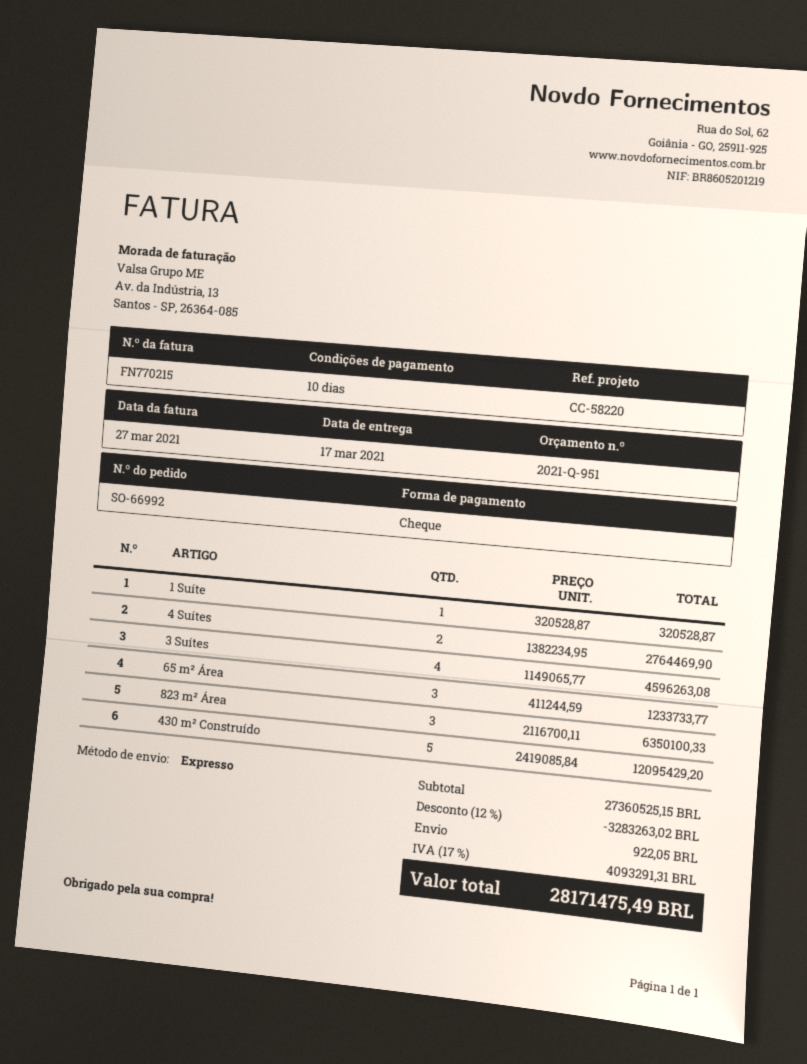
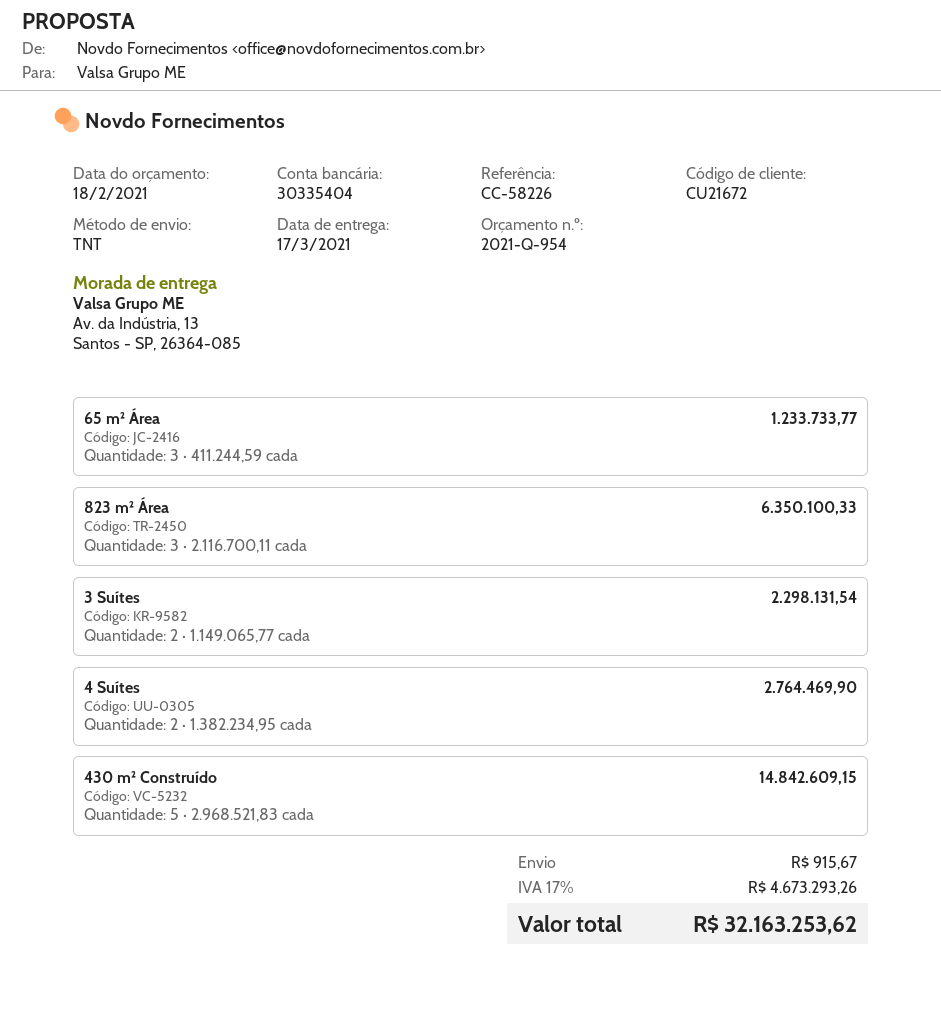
quote number: 2021-Q-951 -> 2021-Q-954
reference: CC-58220 -> CC-58226
shipping method: express -> TNT
1 Suíte: 1 x 320528.87 = 320528.87 -> none
3 Suítes: 4 x 1149065.77 = 4596263.08 -> 2 x 1149065.77 = 2298131.54
430 m² Construído: 5 x 2419085.84 = 12095429.20 -> 5 x 2968521.83 = 14842609.15
discount: 12% = 3283263.02 -> none
shipping: 922.05 -> 915.67
tax: 17% = 4093291.31 -> 17% = 4673293.26
total: 28171475.49 -> 32163253.62

